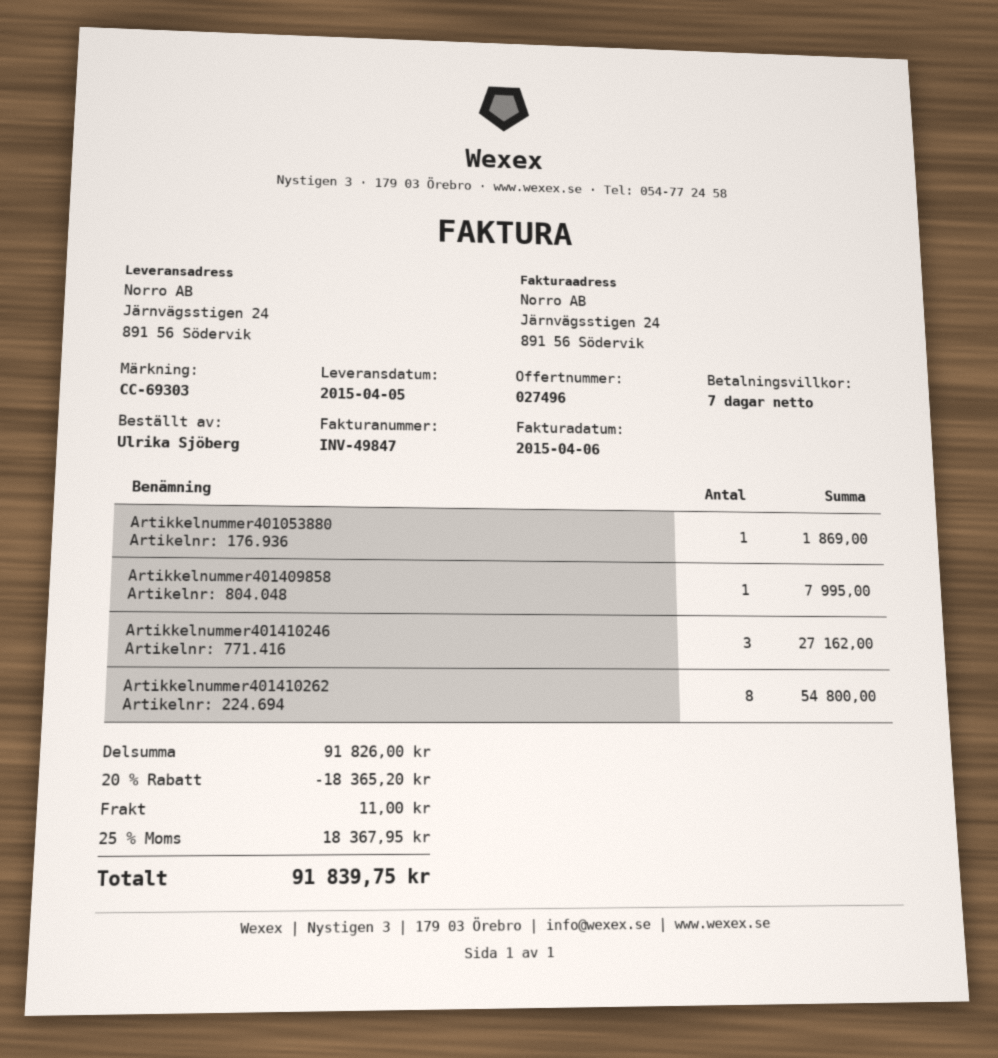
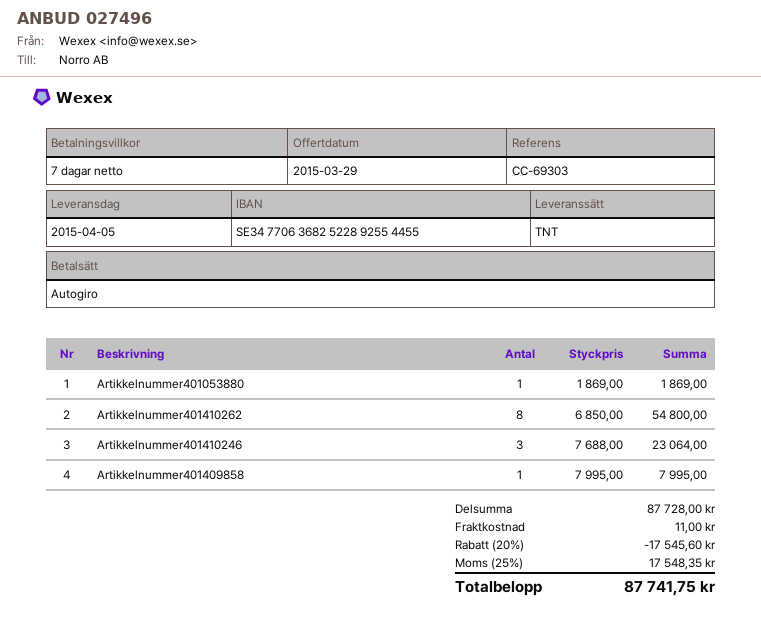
Artikkelnummer401410246: 3 for 27162.00 -> 3 for 23064.00
subtotal: 91826.00 -> 87728.00
discount: 20% = 18365.20 -> 20% = 17545.60
tax: 25% = 18367.95 -> 25% = 17548.35
total: 91839.75 -> 87741.75

